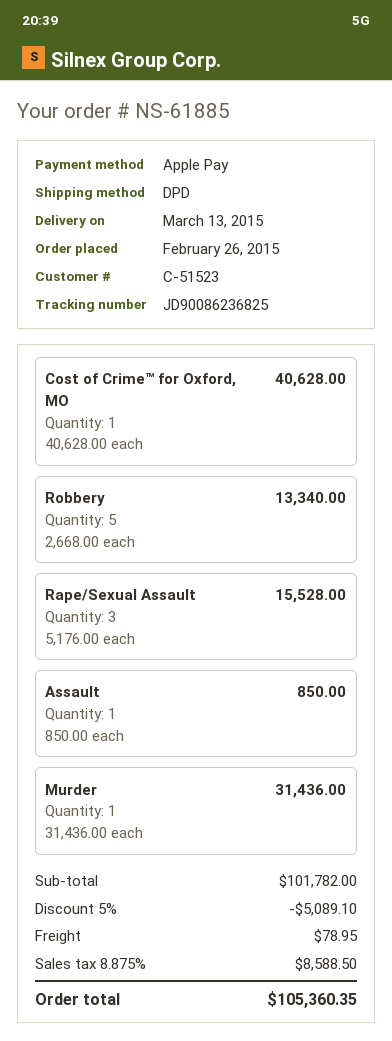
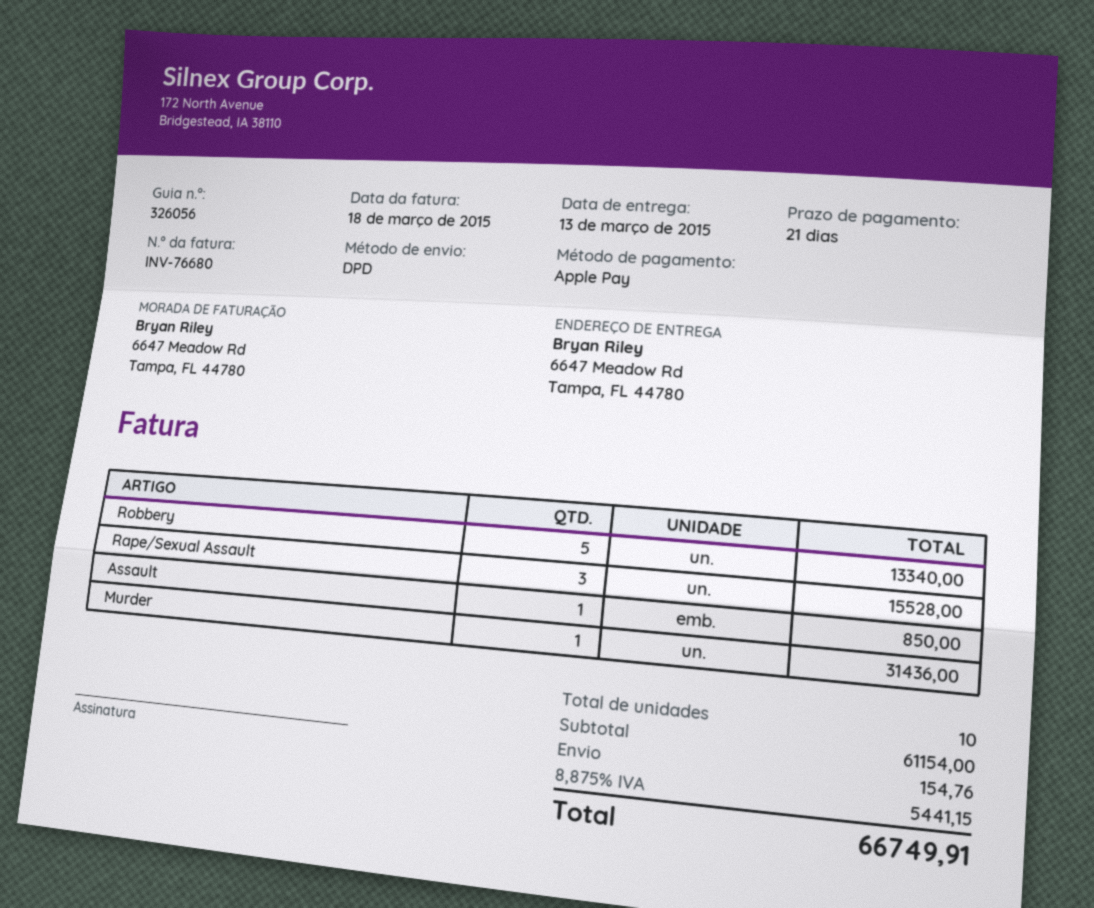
Cost of Crime™ for Oxford, MO: 1 for 40628.00 -> none
subtotal: 101782.00 -> 61154.00
discount: 5% = 5089.10 -> none
shipping: 78.95 -> 154.76
tax: 8.875% = 8588.50 -> 8.875% = 5441.15
total: 105360.35 -> 66749.91

